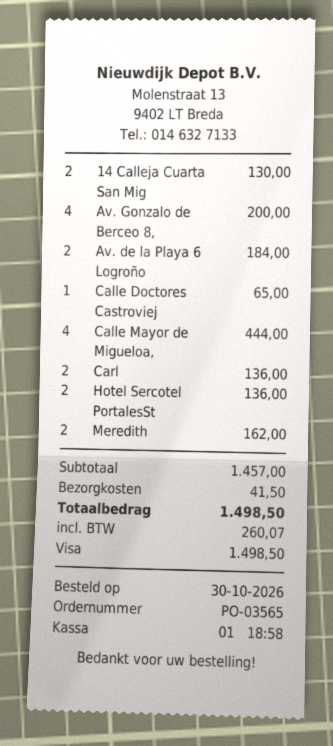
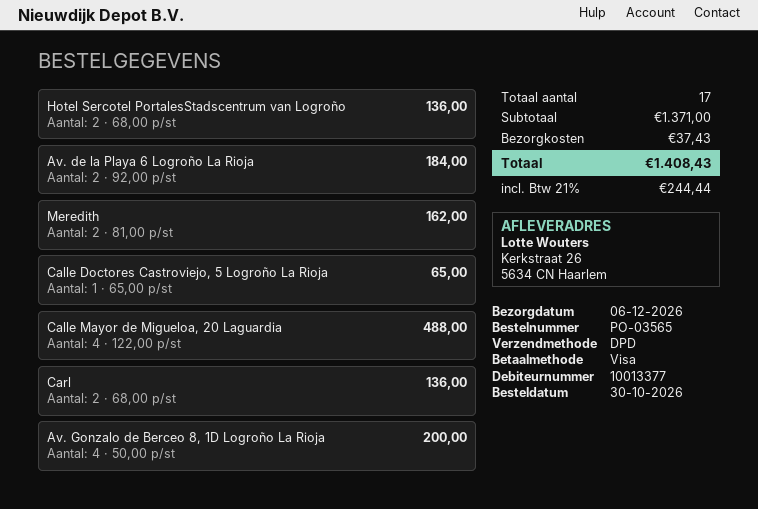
14 Calleja Cuarta San Mig: 2 for 130.00 -> none
Calle Mayor de Migueloa,: 4 for 444.00 -> 4 for 488.00
subtotal: 1457.00 -> 1371.00
shipping: 41.50 -> 37.43
tax: 260.07 -> 244.44
total: 1498.50 -> 1408.43

